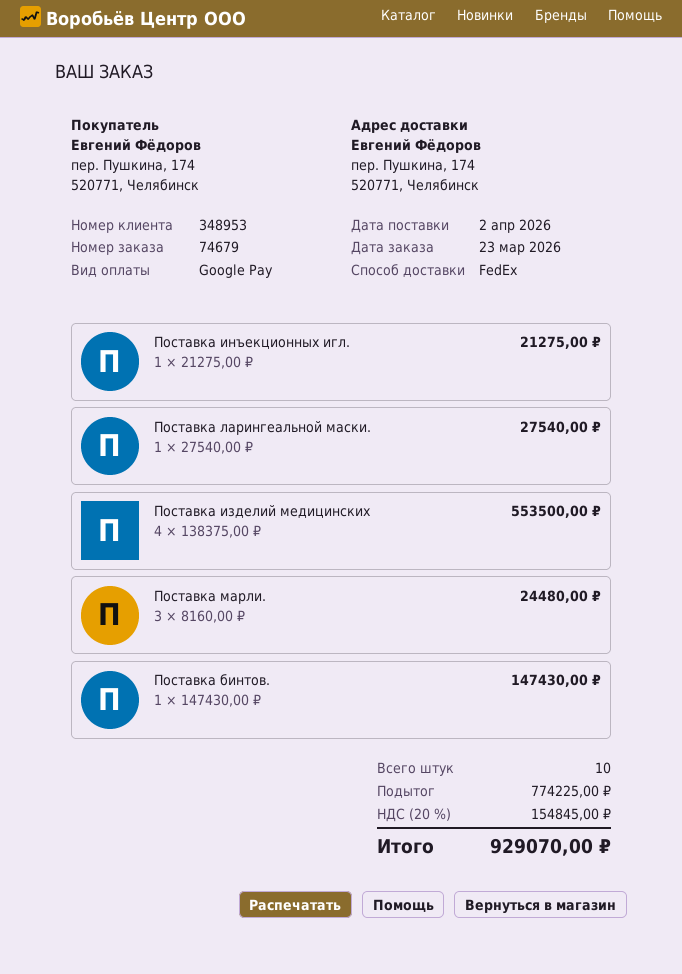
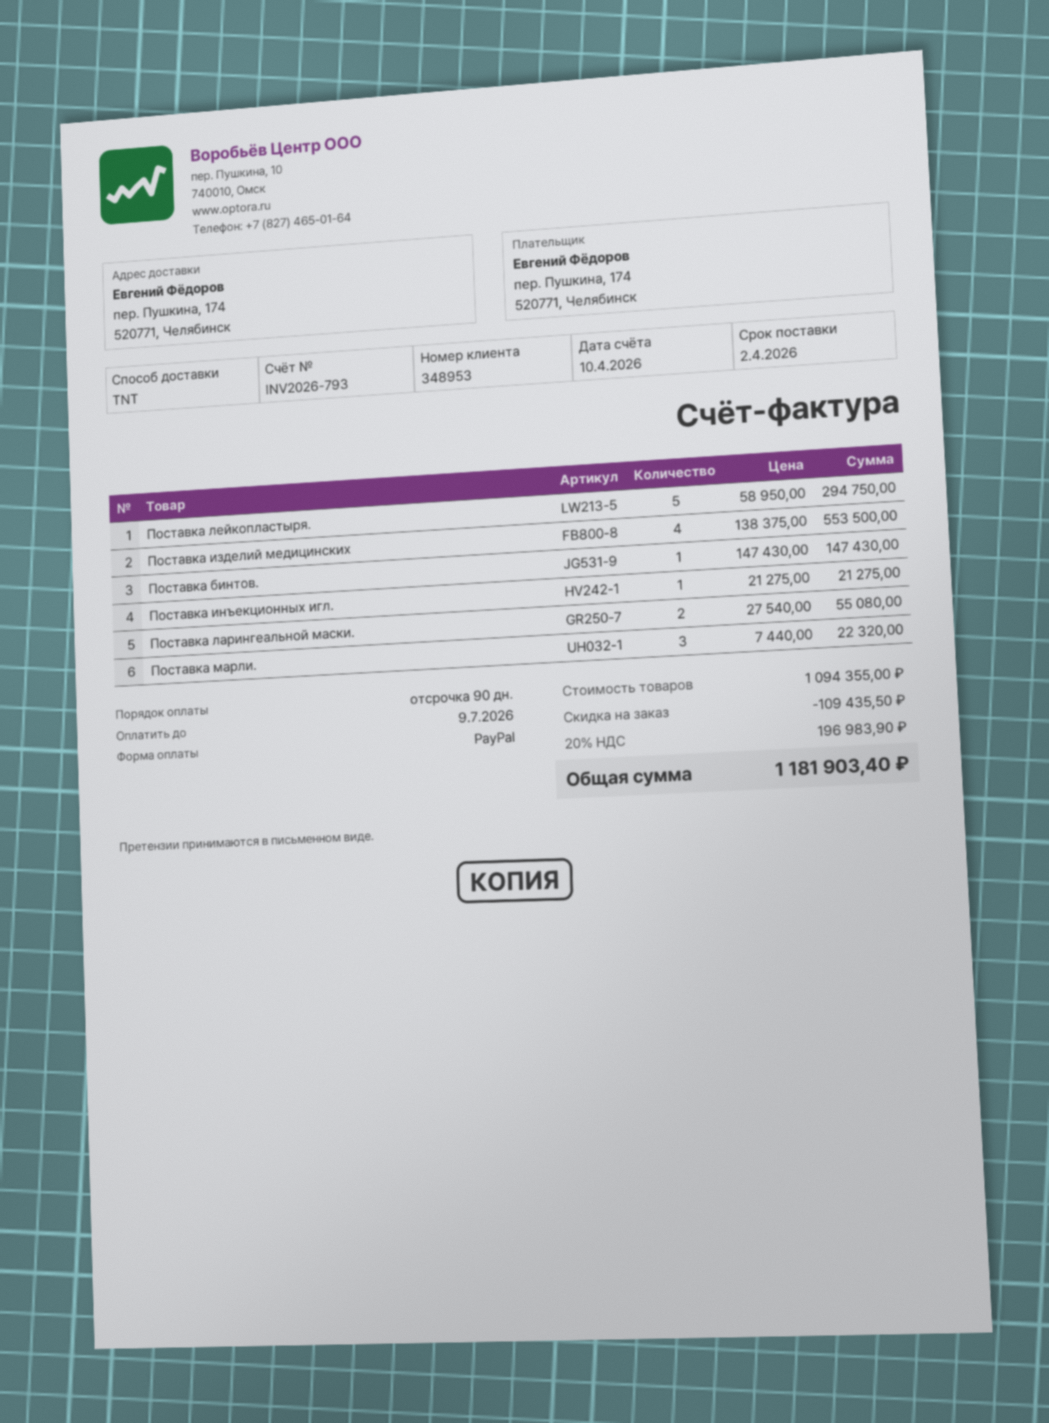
payment method: Google Pay -> PayPal
shipping method: FedEx -> TNT
Поставка ларингеальной маски.: 1 x 27540.00 = 27540.00 -> 2 x 27540.00 = 55080.00
Поставка марли.: 3 x 8160.00 = 24480.00 -> 3 x 7440.00 = 22320.00
Поставка лейкопластыря.: none -> 5 x 58950.00 = 294750.00
subtotal: 774225.00 -> 1094355.00
discount: none -> 109435.50
tax: 20% = 154845.00 -> 20% = 196983.90
total: 929070.00 -> 1181903.40

